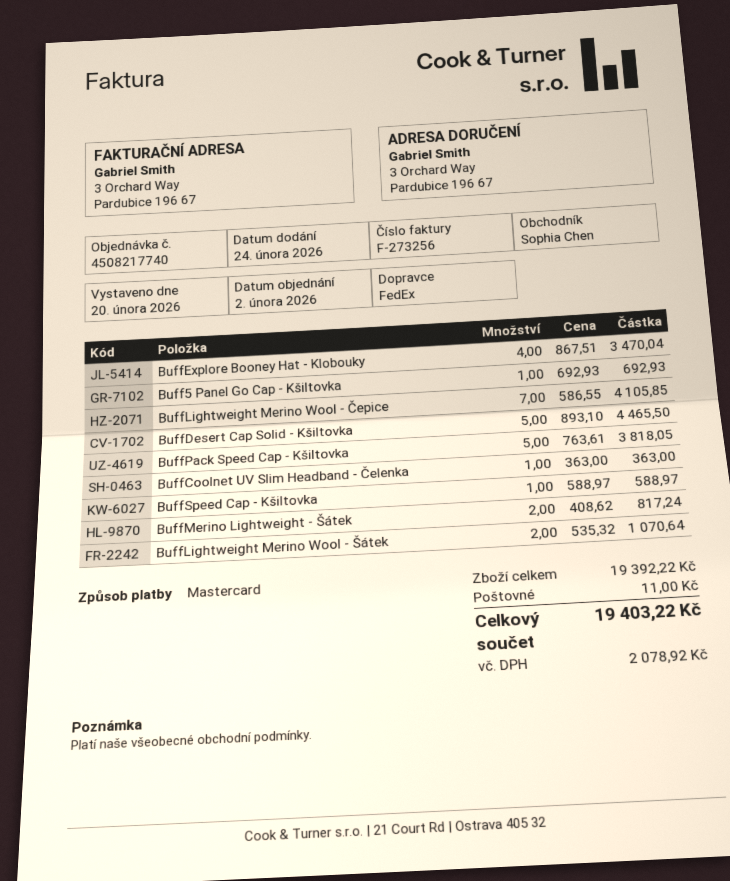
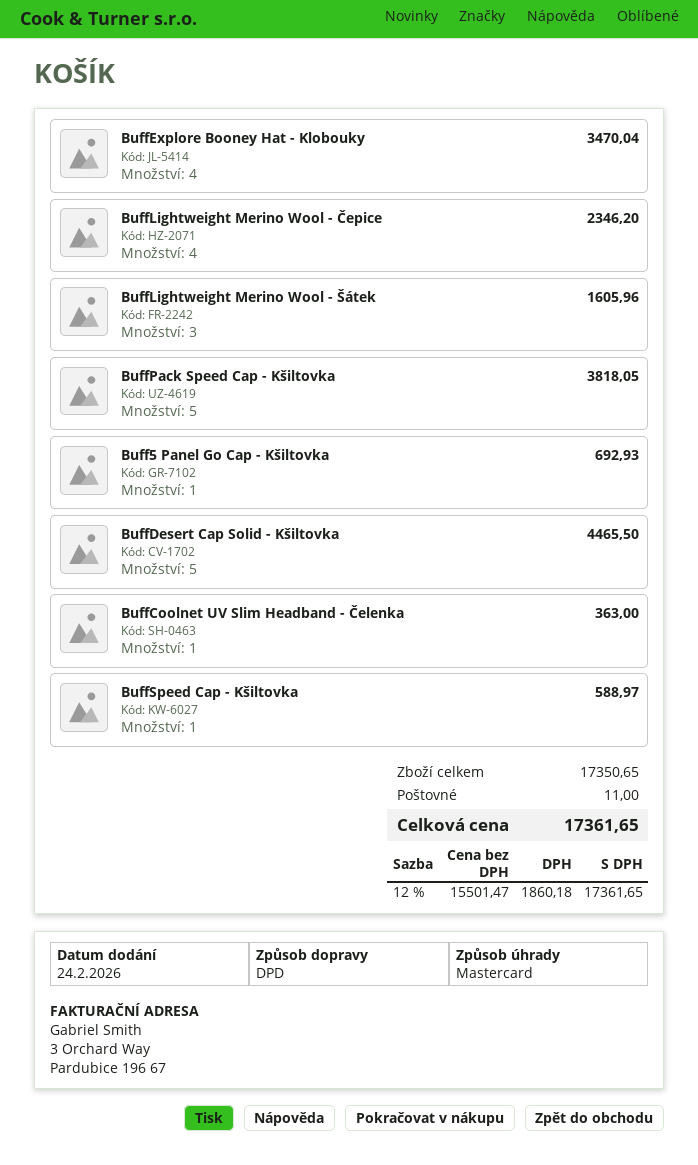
shipping method: FedEx -> DPD
BuffLightweight Merino Wool - Čepice: 7 for 4105.85 -> 4 for 2346.20
BuffMerino Lightweight - Šátek: 2 for 817.24 -> none
BuffLightweight Merino Wool - Šátek: 2 for 1070.64 -> 3 for 1605.96
subtotal: 19392.22 -> 17350.65
tax: 2078.92 -> 1860.18
total: 19403.22 -> 17361.65

